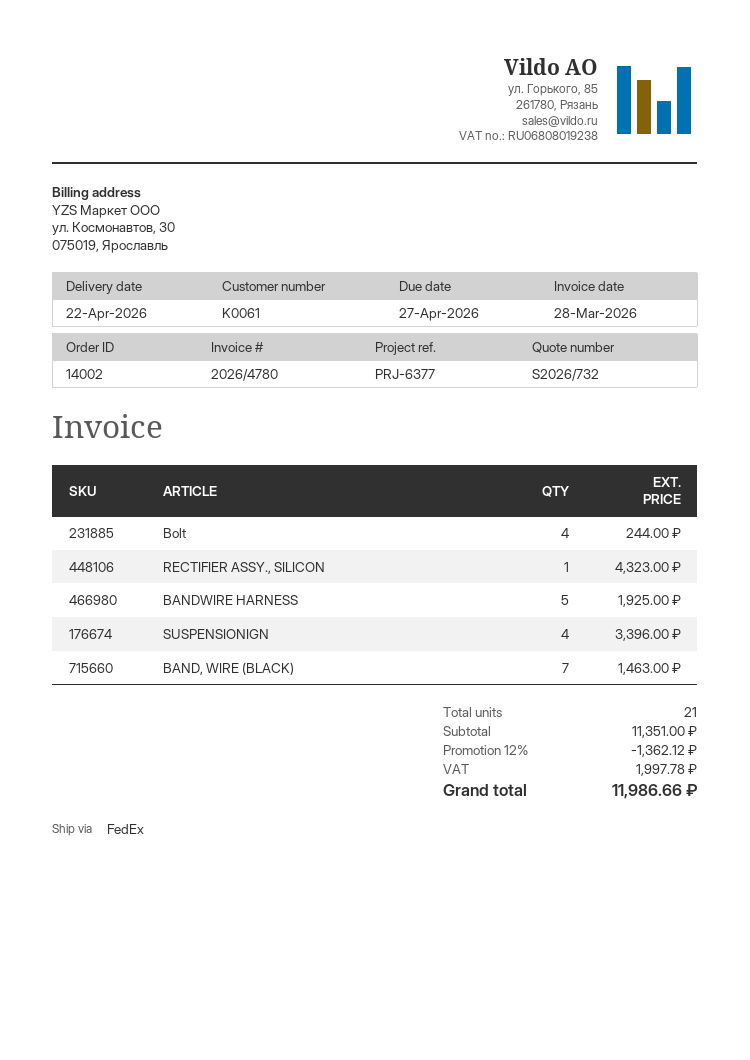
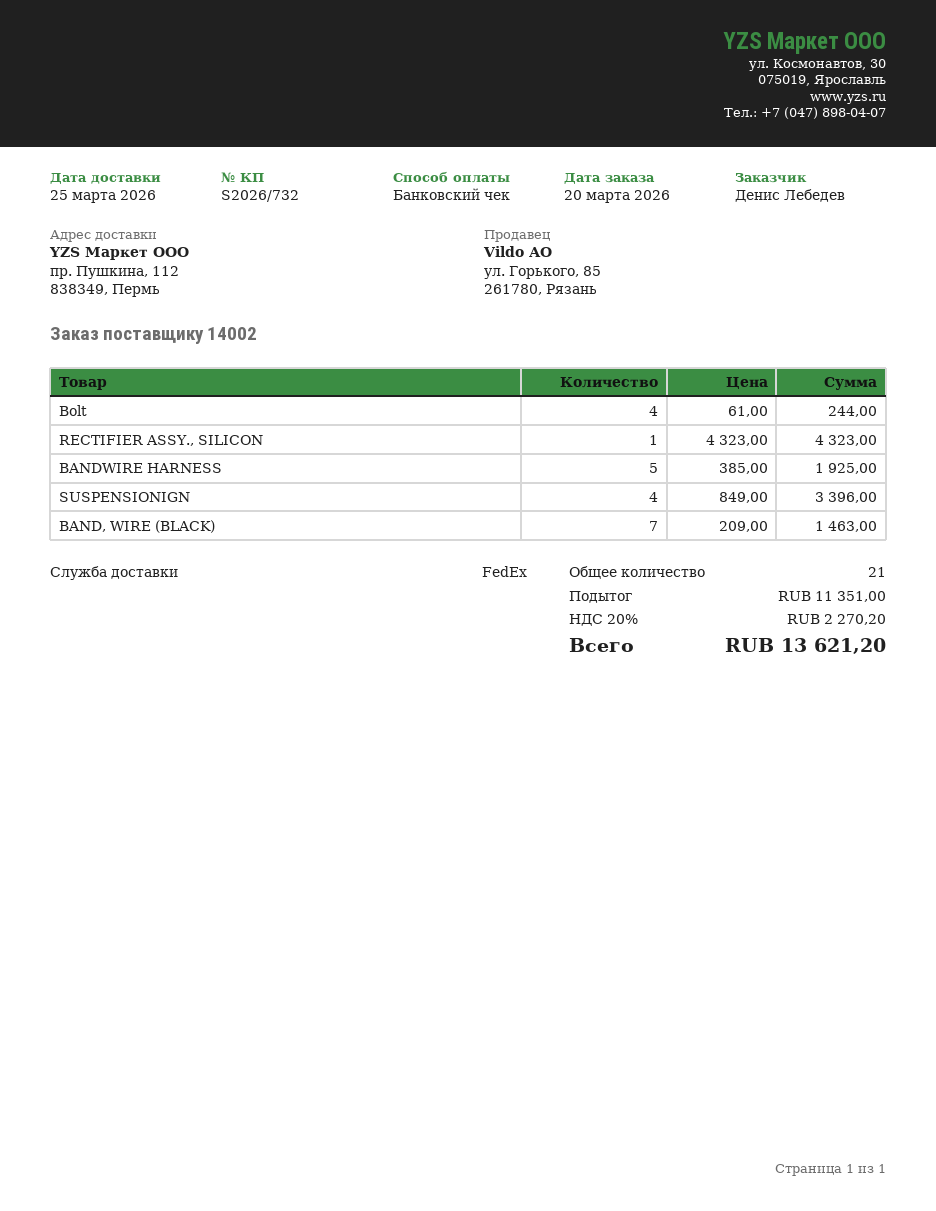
delivery date: 2026-04-22 -> 2026-03-25
discount: 12% = 1362.12 -> none
tax: 1997.78 -> 2270.20
total: 11986.66 -> 13621.20

